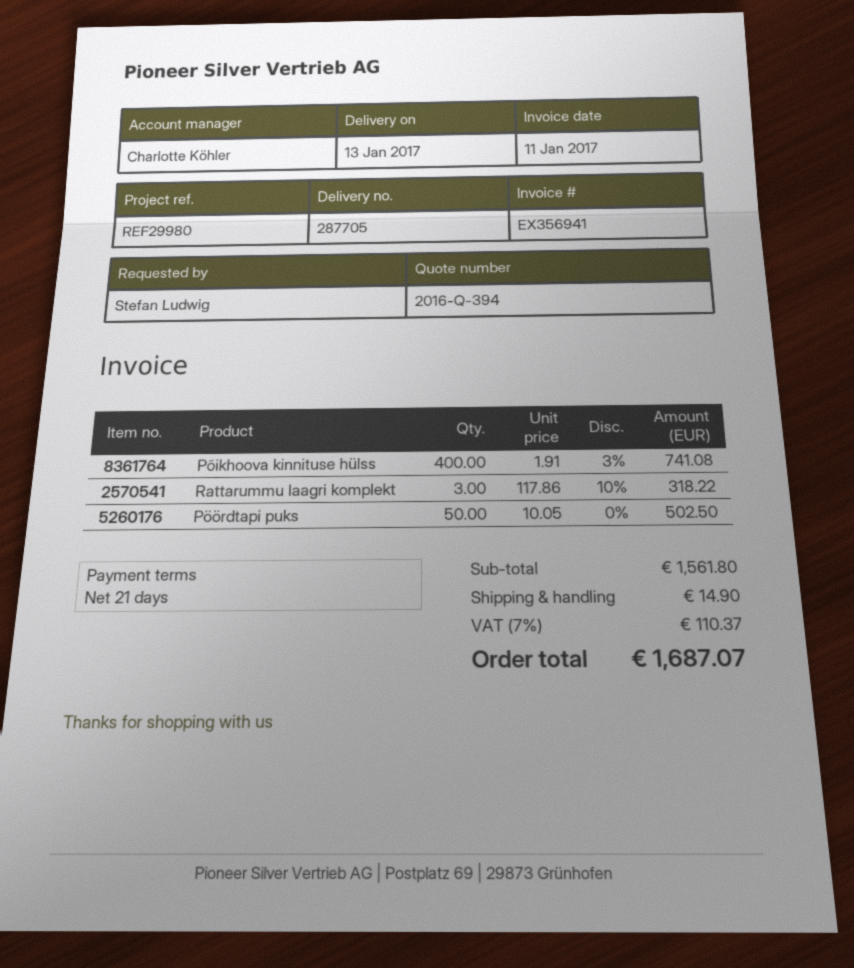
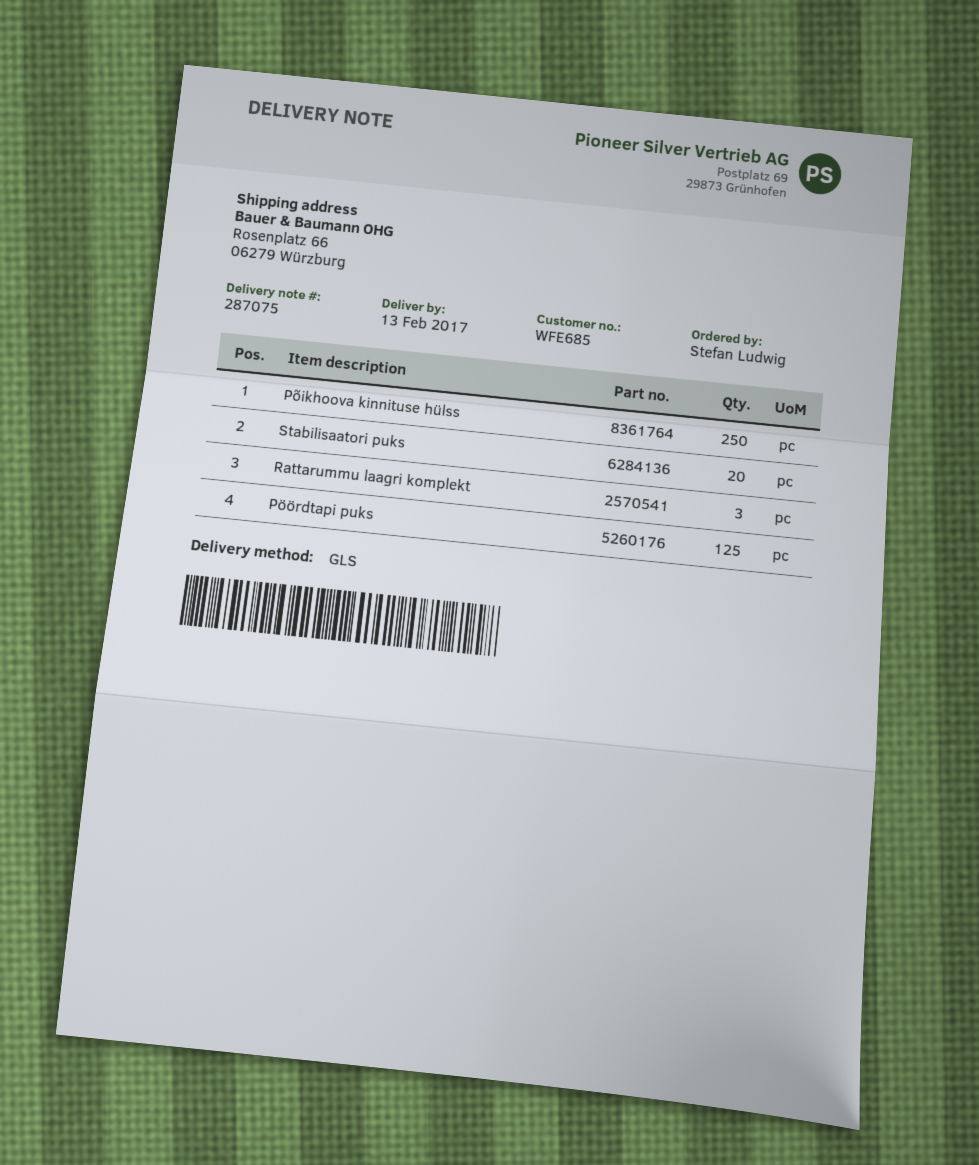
delivery note number: 287705 -> 287075
delivery date: 2017-01-13 -> 2017-02-13
Põikhoova kinnituse hülss: 400 -> 250
Pöördtapi puks: 50 -> 125
Stabilisaatori puks: none -> 20

